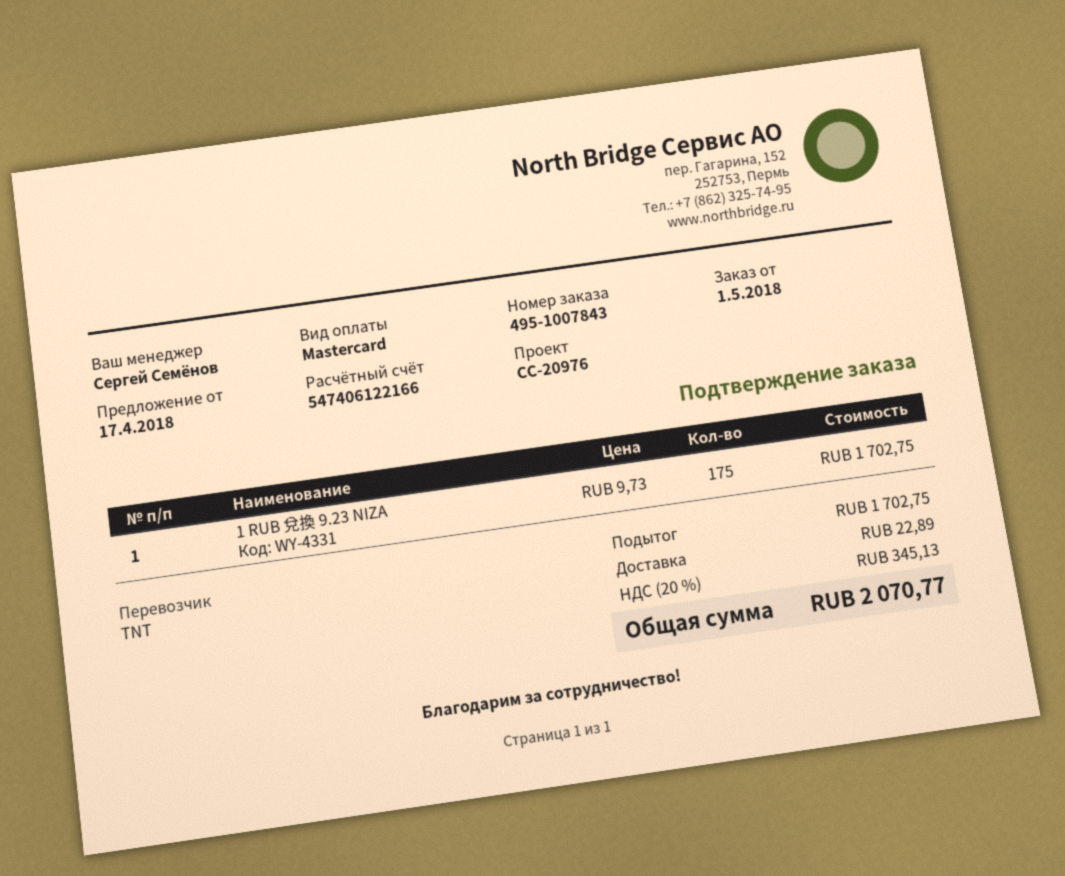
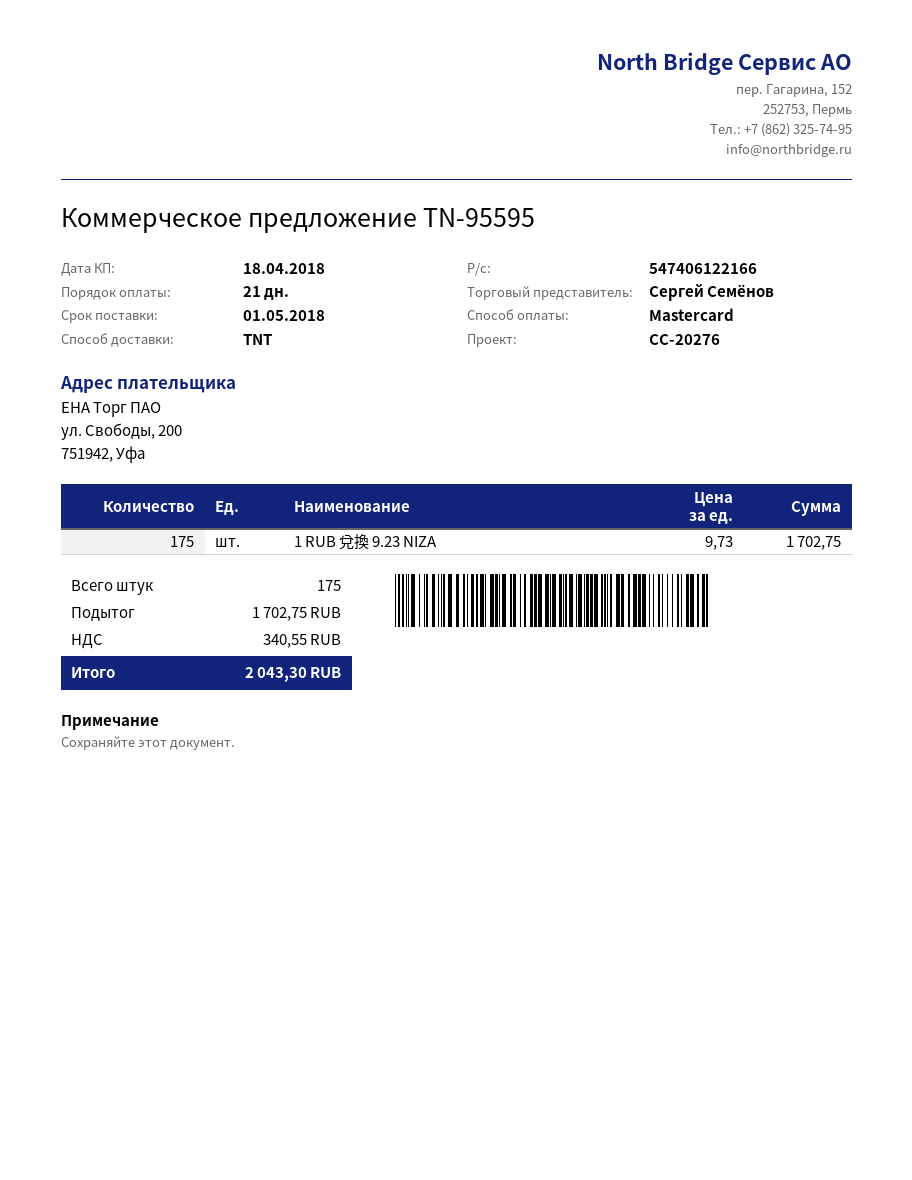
quote date: 2018-04-17 -> 2018-04-18
reference: CC-20976 -> CC-20276
shipping: 22.89 -> none
tax: 345.13 -> 340.55
total: 2070.77 -> 2043.30

